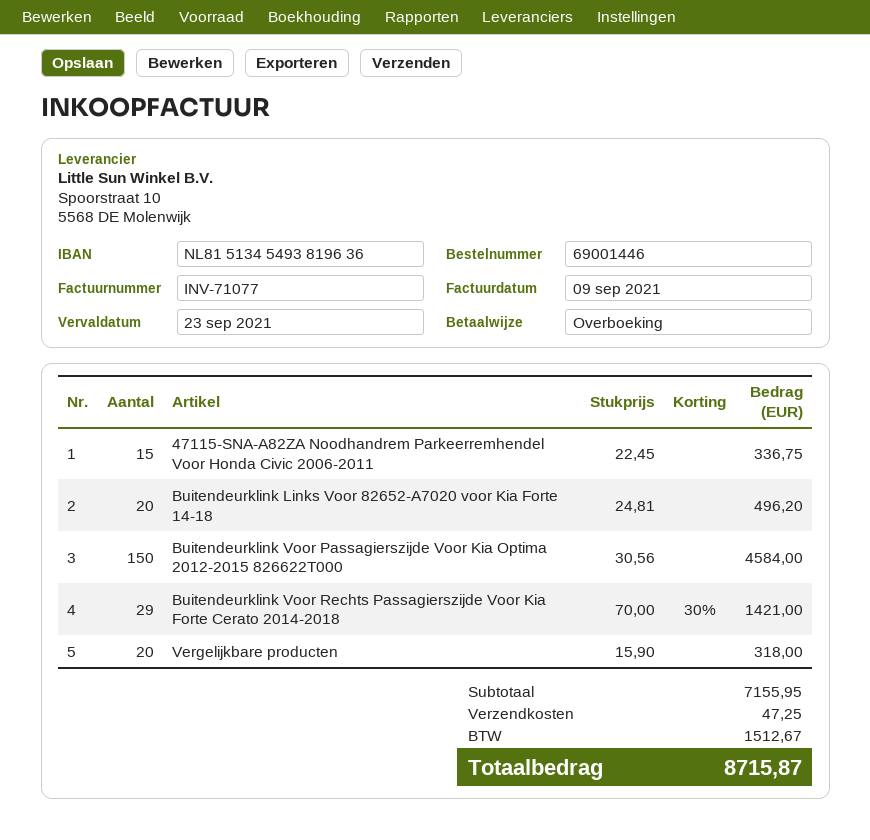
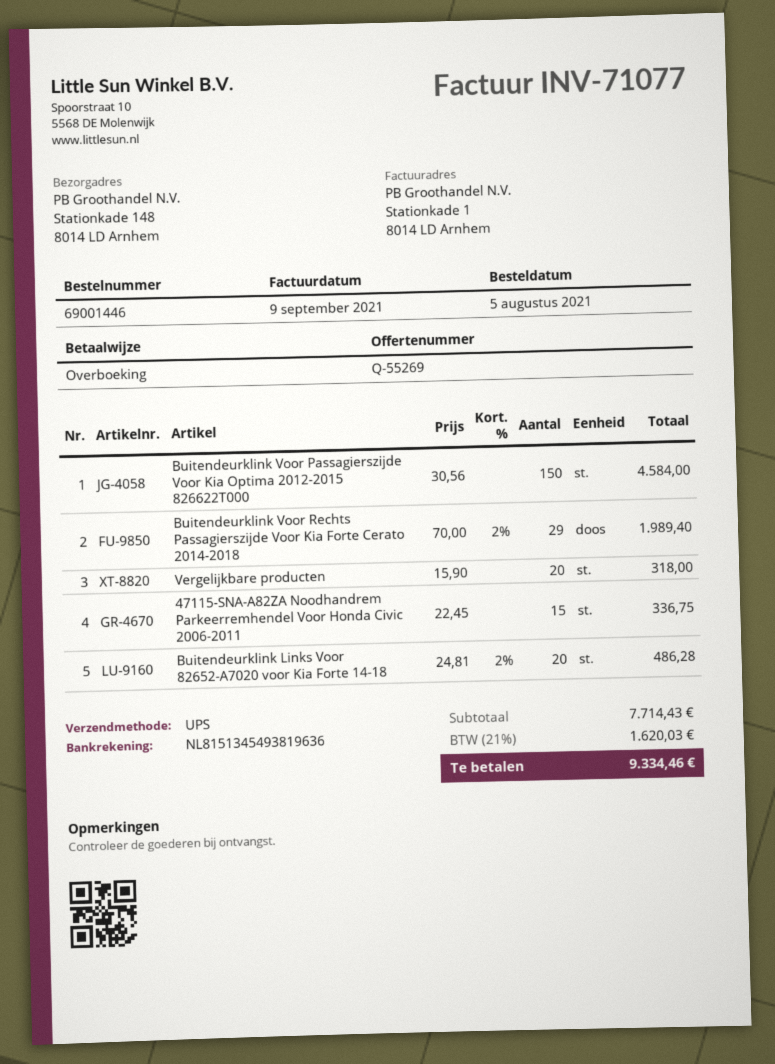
Buitendeurklink Links Voor 82652-A7020 voor Kia Forte 14-18: 20 x 24.81 = 496.20 -> 20 x 24.81 - 2% = 486.28
Buitendeurklink Voor Rechts Passagierszijde Voor Kia Forte Cerato 2014-2018: 29 x 70.00 - 30% = 1421.00 -> 29 x 70.00 - 2% = 1989.40
subtotal: 7155.95 -> 7714.43
shipping: 47.25 -> none
tax: 1512.67 -> 1620.03
total: 8715.87 -> 9334.46

